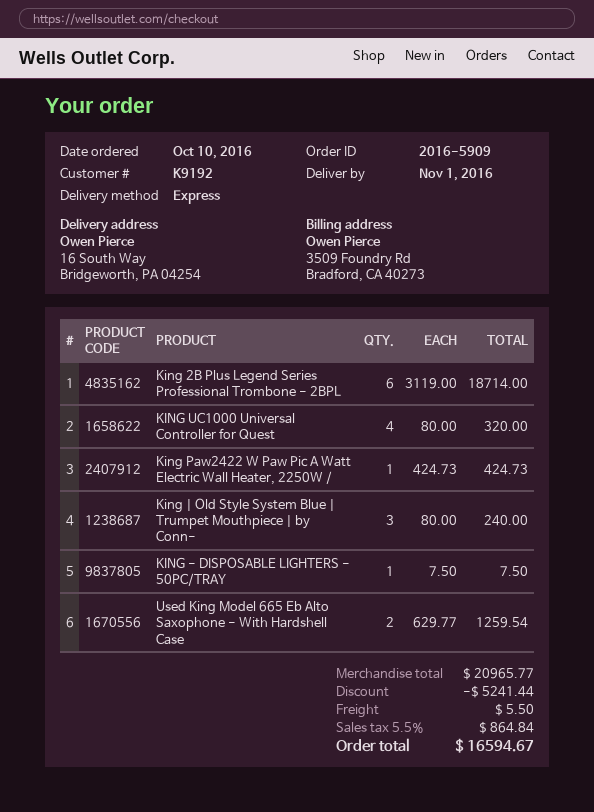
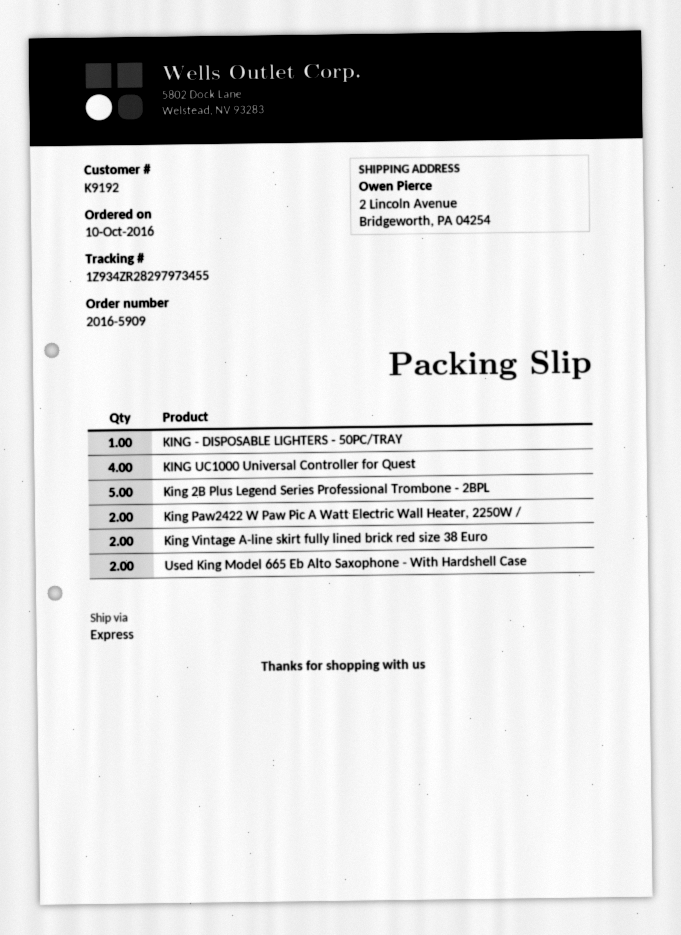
ship to: 16 South Way, Bridgeworth, PA 04254 -> 2 Lincoln Avenue, Bridgeworth, PA 04254
King 2B Plus Legend Series Professional Trombone - 2BPL: 6 -> 5
King Paw2422 W Paw Pic A Watt Electric Wall Heater, 2250W /: 1 -> 2
King | Old Style System Blue | Trumpet Mouthpiece | by Conn-: 3 -> none
King Vintage A-line skirt fully lined brick red size 38 Euro: none -> 2

